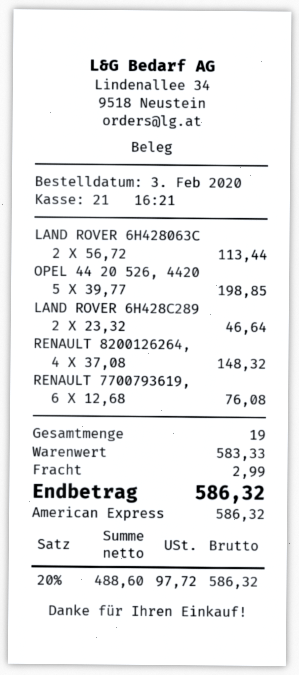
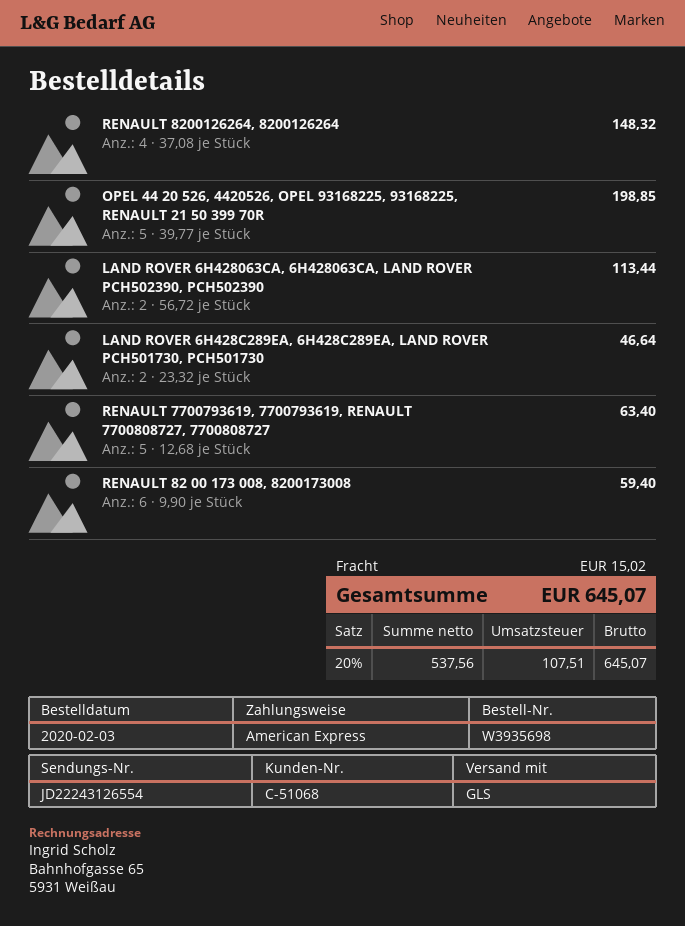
RENAULT 7700793619,: 6 x 12.68 = 76.08 -> 5 x 12.68 = 63.40
RENAULT 82 00 173 008, 8200173008: none -> 6 x 9.90 = 59.40
shipping: 2.99 -> 15.02
net: 488.60 -> 537.56
tax: 20% = 97.72 -> 20% = 107.51
total: 586.32 -> 645.07

